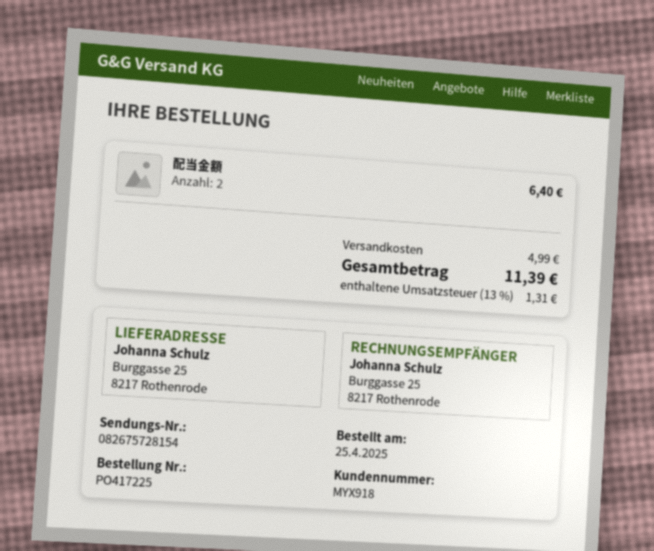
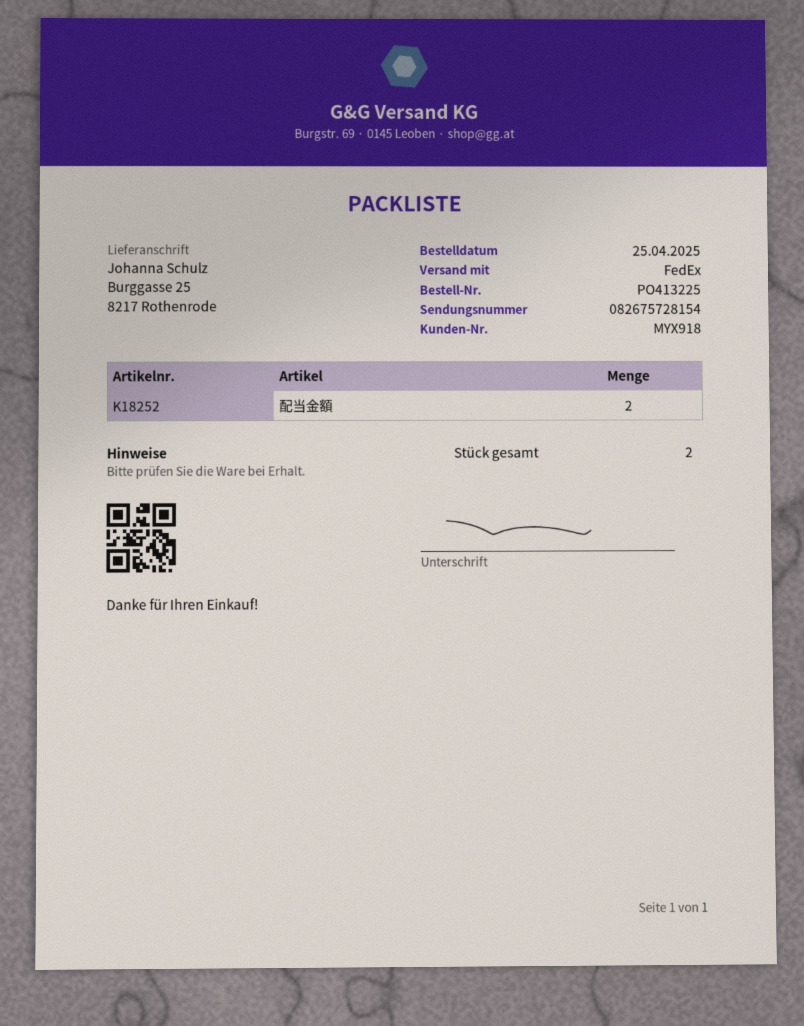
order number: PO417225 -> PO413225

